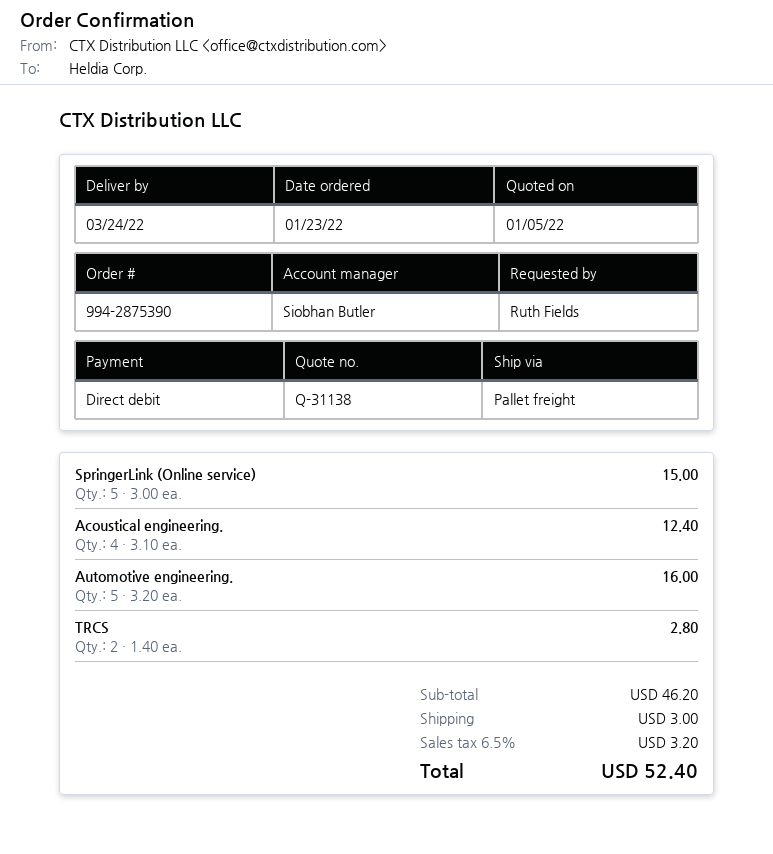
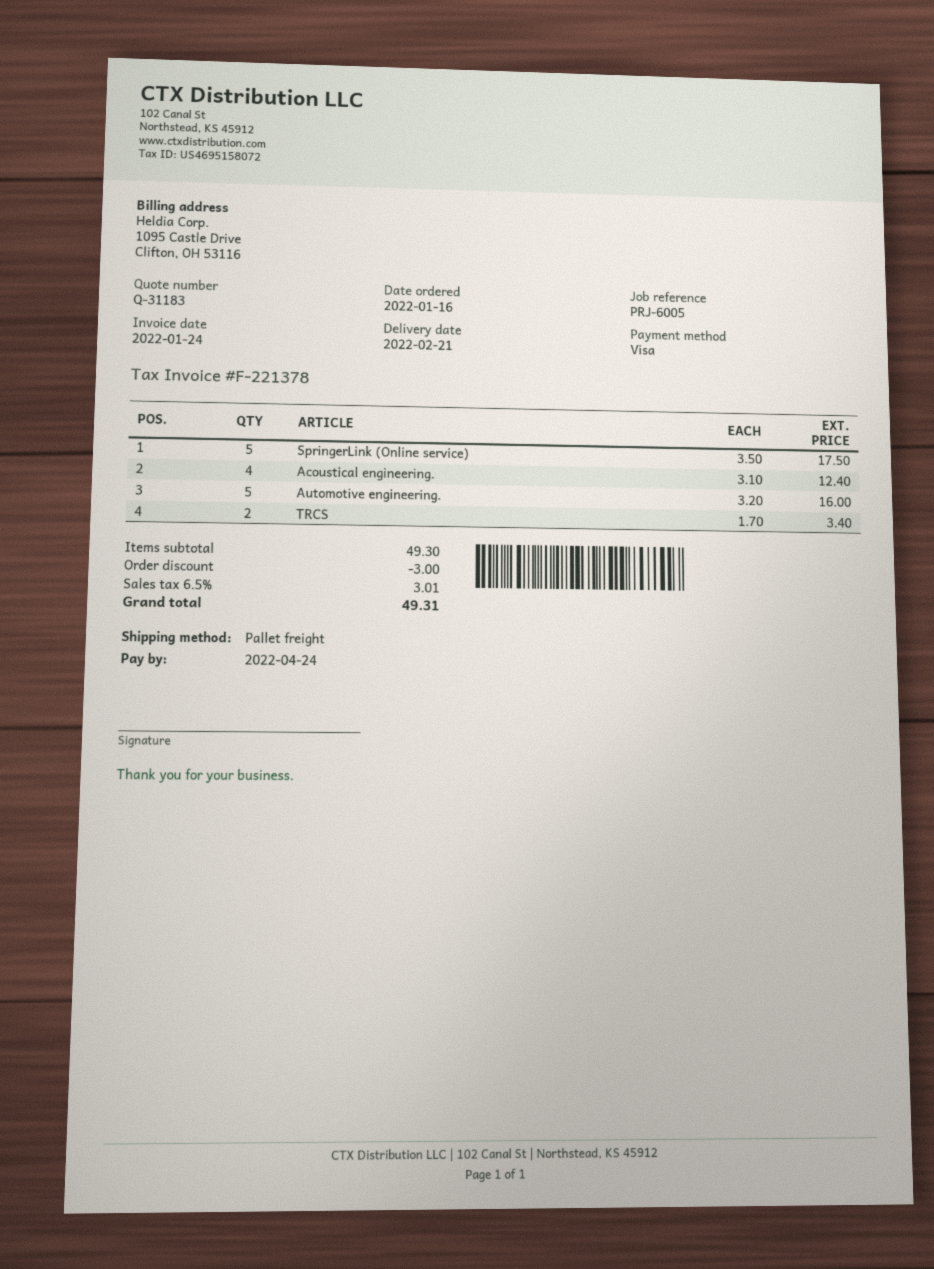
quote number: Q-31138 -> Q-31183
order date: 2022-01-23 -> 2022-01-16
delivery date: 2022-03-24 -> 2022-02-21
payment method: direct debit -> Visa
SpringerLink (Online service): 5 x 3.00 = 15.00 -> 5 x 3.50 = 17.50
TRCS: 2 x 1.40 = 2.80 -> 2 x 1.70 = 3.40
subtotal: 46.20 -> 49.30
discount: none -> 3.00
shipping: 3.00 -> none
tax: 6.5% = 3.20 -> 6.5% = 3.01
total: 52.40 -> 49.31

